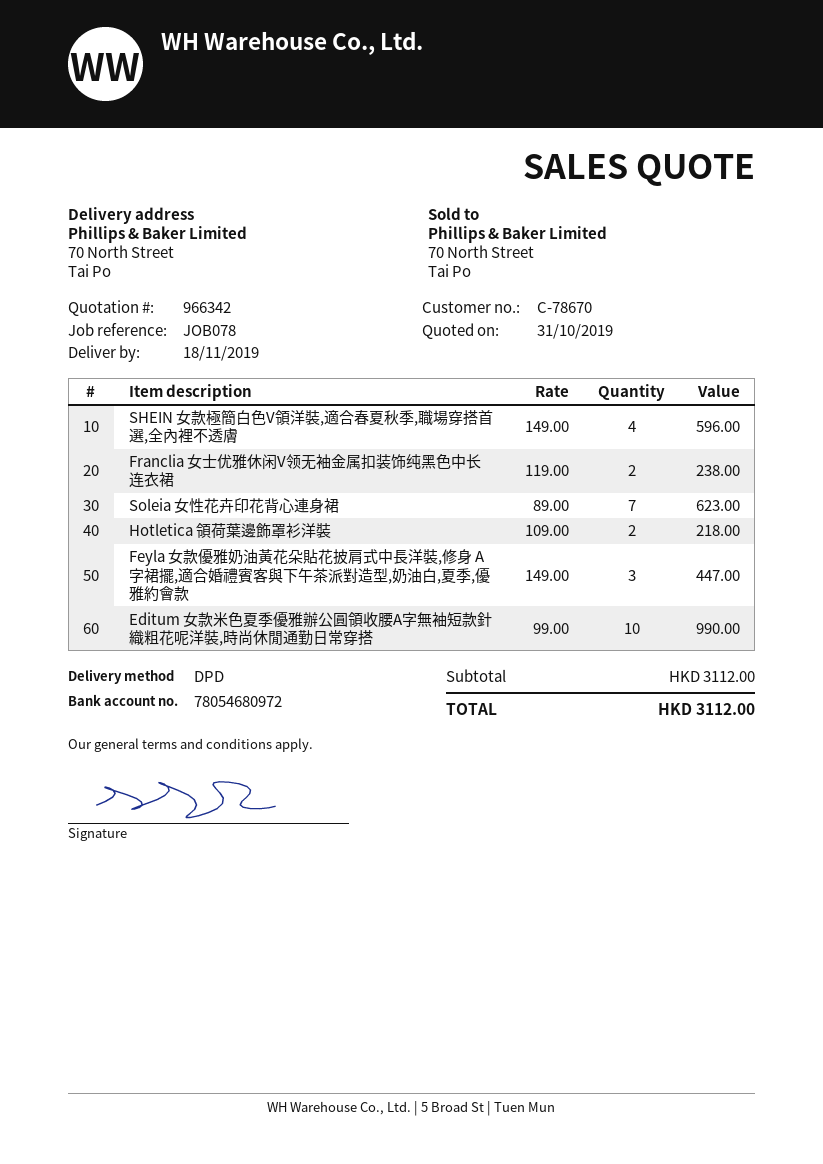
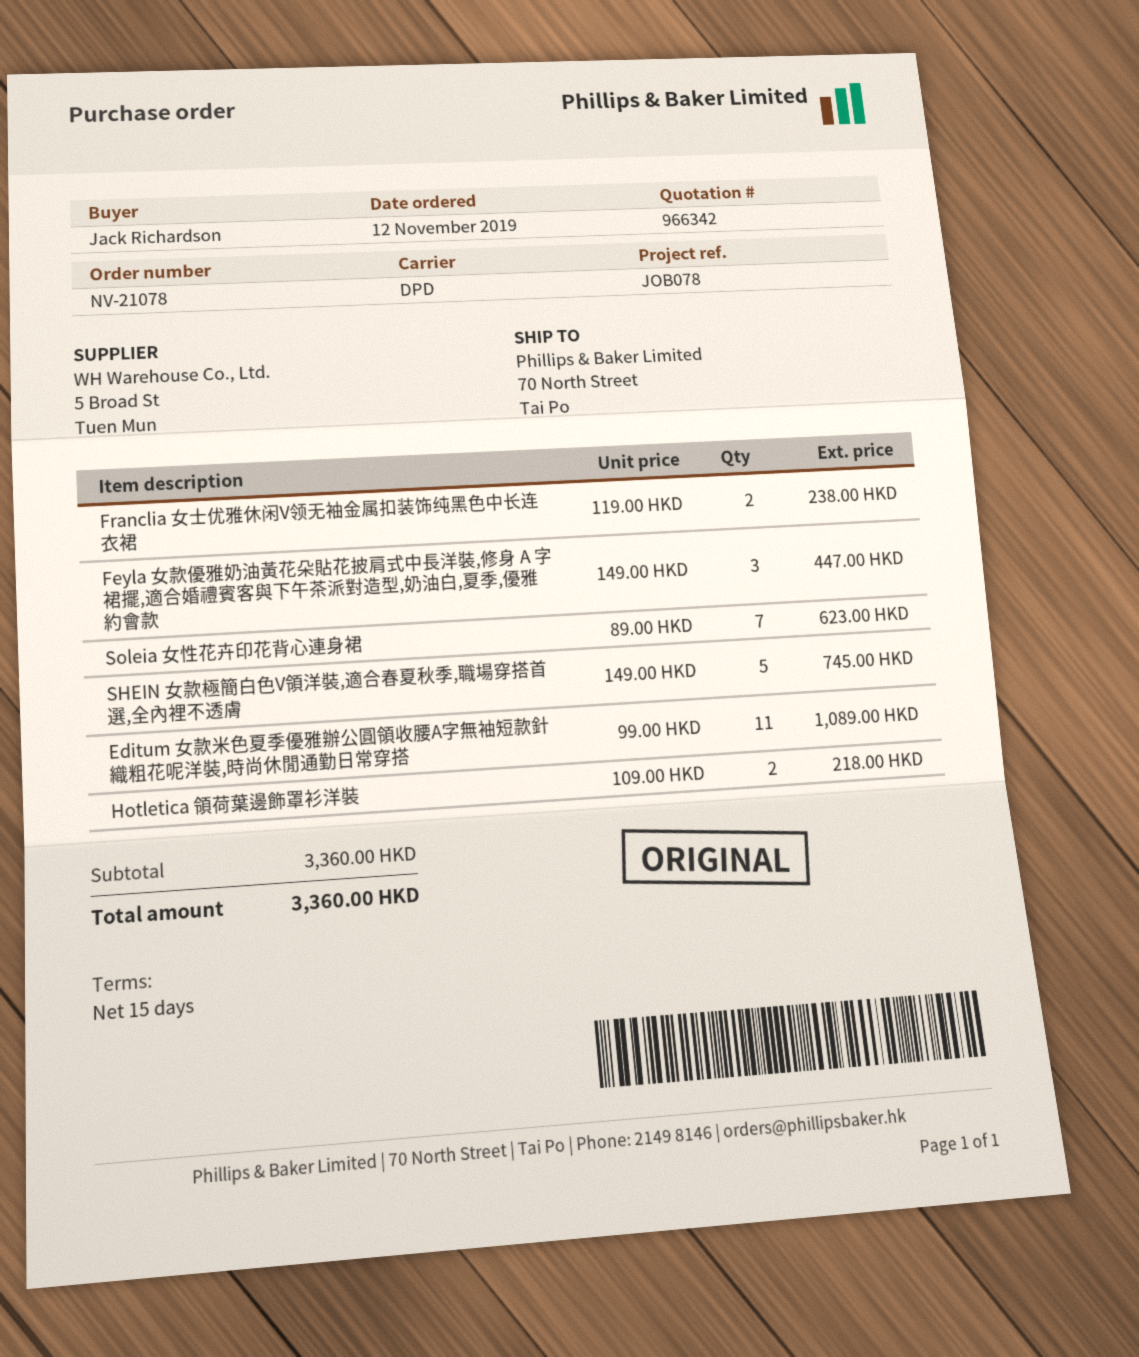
SHEIN 女款極簡白色V領洋裝,適合春夏秋季,職場穿搭首選,全內裡不透膚: 4 x 149.00 = 596.00 -> 5 x 149.00 = 745.00
Editum 女款米色夏季優雅辦公圓領收腰A字無袖短款針織粗花呢洋裝,時尚休閒通勤日常穿搭: 10 x 99.00 = 990.00 -> 11 x 99.00 = 1089.00
subtotal: 3112.00 -> 3360.00
total: 3112.00 -> 3360.00

